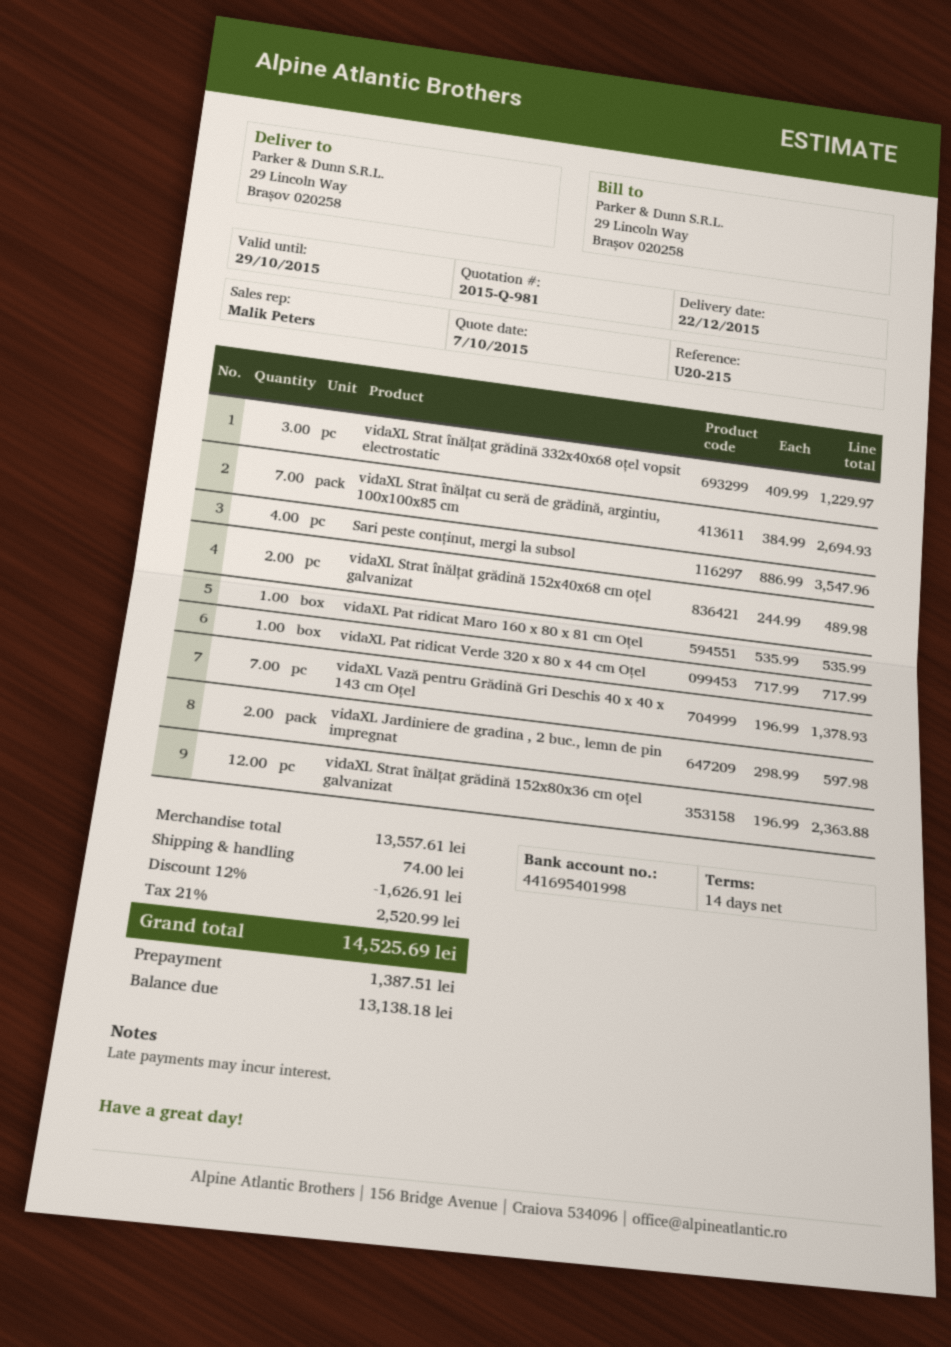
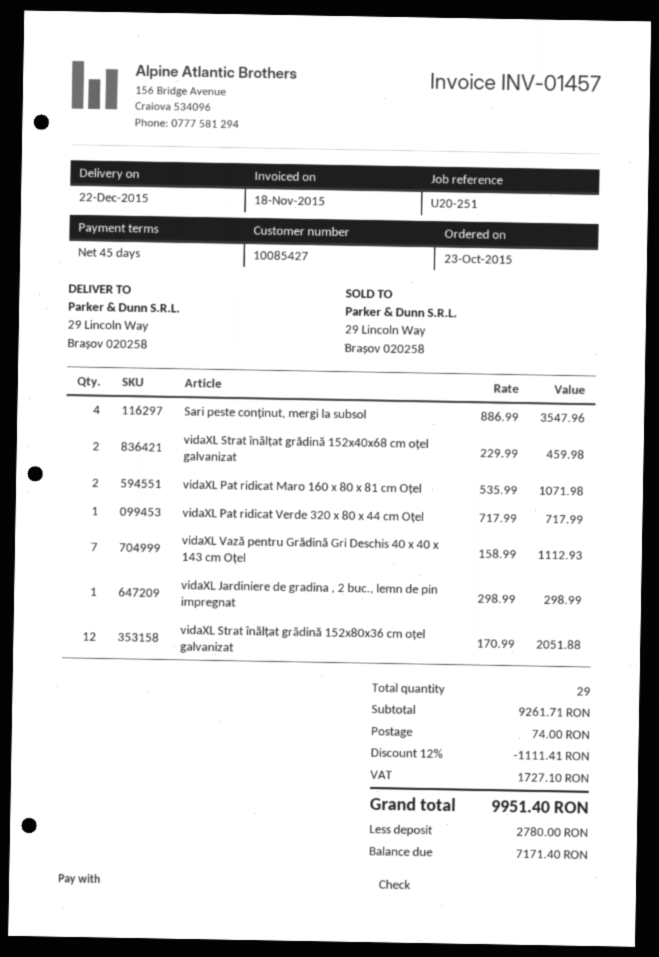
payment terms: 14 days -> 45 days
reference: U20-215 -> U20-251
vidaXL Strat înălțat grădină 332x40x68 oțel vopsit electrostatic: 3 x 409.99 = 1229.97 -> none
vidaXL Strat înălțat cu seră de grădină, argintiu, 100x100x85 cm: 7 x 384.99 = 2694.93 -> none
vidaXL Strat înălțat grădină 152x40x68 cm oțel galvanizat: 2 x 244.99 = 489.98 -> 2 x 229.99 = 459.98
vidaXL Pat ridicat Maro 160 x 80 x 81 cm Oțel: 1 x 535.99 = 535.99 -> 2 x 535.99 = 1071.98
vidaXL Vază pentru Grădină Gri Deschis 40 x 40 x 143 cm Oțel: 7 x 196.99 = 1378.93 -> 7 x 158.99 = 1112.93
vidaXL Jardiniere de gradina , 2 buc., lemn de pin impregnat: 2 x 298.99 = 597.98 -> 1 x 298.99 = 298.99
vidaXL Strat înălțat grădină 152x80x36 cm oțel galvanizat: 12 x 196.99 = 2363.88 -> 12 x 170.99 = 2051.88
subtotal: 13557.61 -> 9261.71
discount: 12% = 1626.91 -> 12% = 1111.41
tax: 2520.99 -> 1727.10
total: 14525.69 -> 9951.40
deposit: 1387.51 -> 2780.00
balance: 13138.18 -> 7171.40

